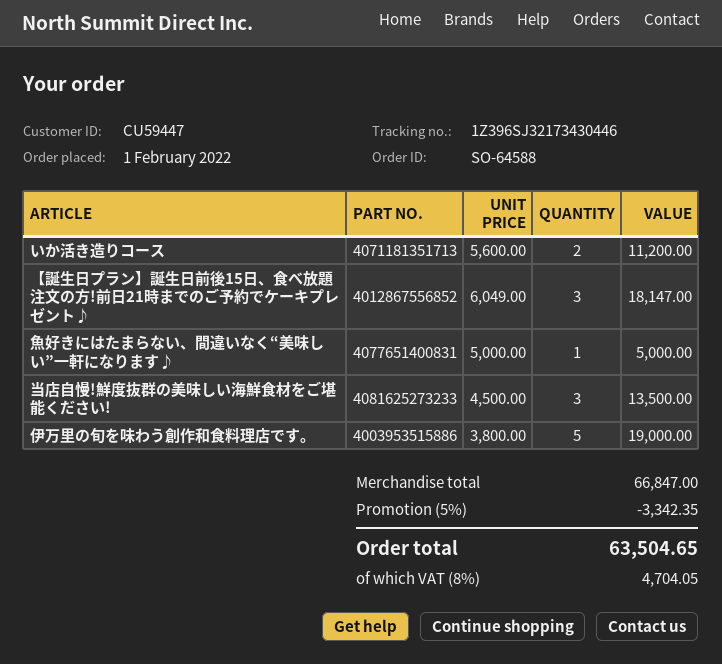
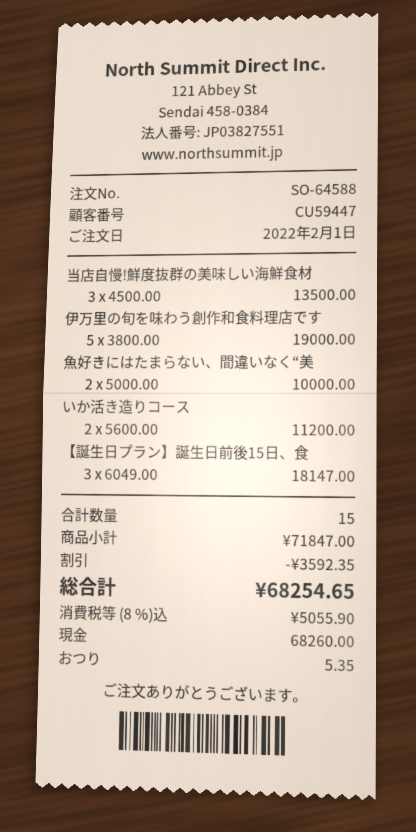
魚好きにはたまらない、間違いなく“美味しい”一軒になります♪: 1 x 5000.00 = 5000.00 -> 2 x 5000.00 = 10000.00
subtotal: 66847.00 -> 71847.00
discount: 3342.35 -> 3592.35
tax: 8% = 4704.05 -> 8% = 5055.90
total: 63504.65 -> 68254.65

